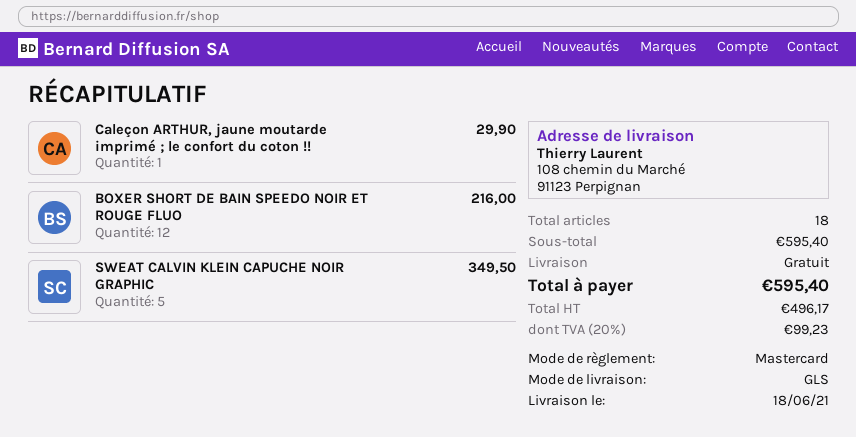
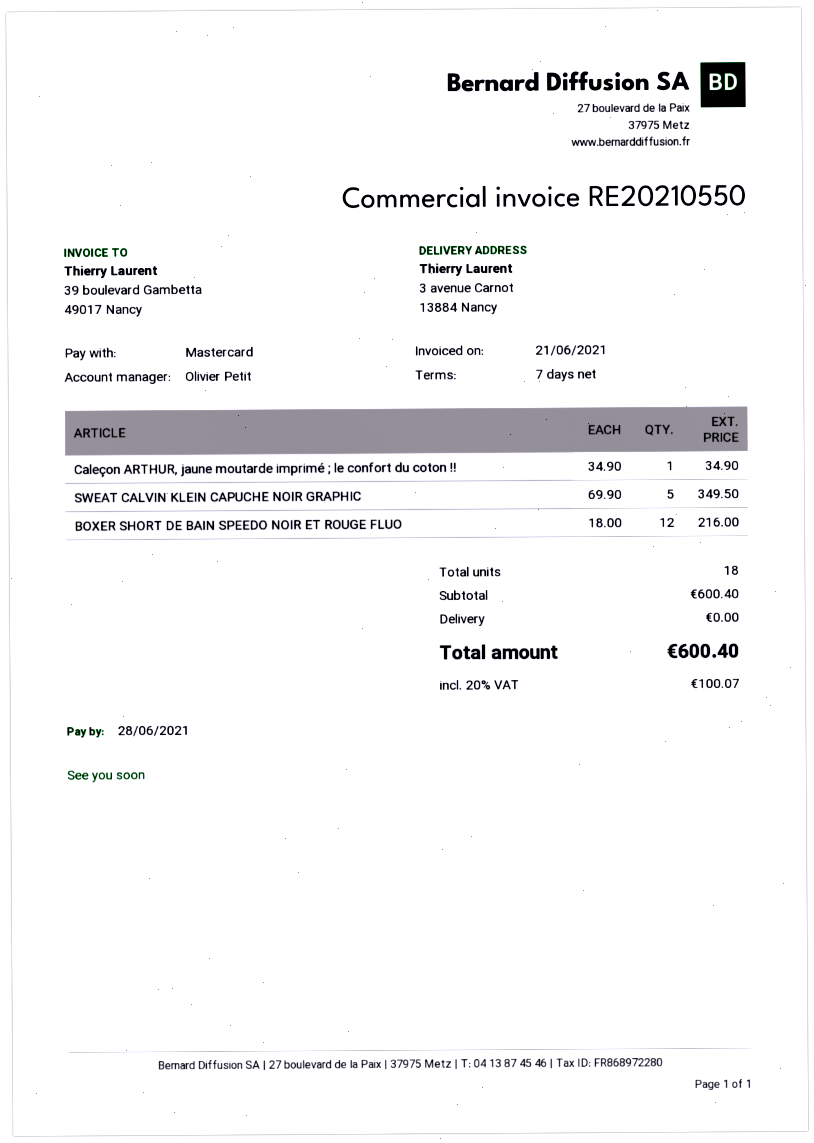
ship to: 108 chemin du Marché, 91123 Perpignan -> 3 avenue Carnot, 13884 Nancy
Caleçon ARTHUR, jaune moutarde imprimé ; le confort du coton !!: 1 for 29.90 -> 1 for 34.90
subtotal: 595.40 -> 600.40
tax: 20% = 99.23 -> 20% = 100.07
total: 595.40 -> 600.40

